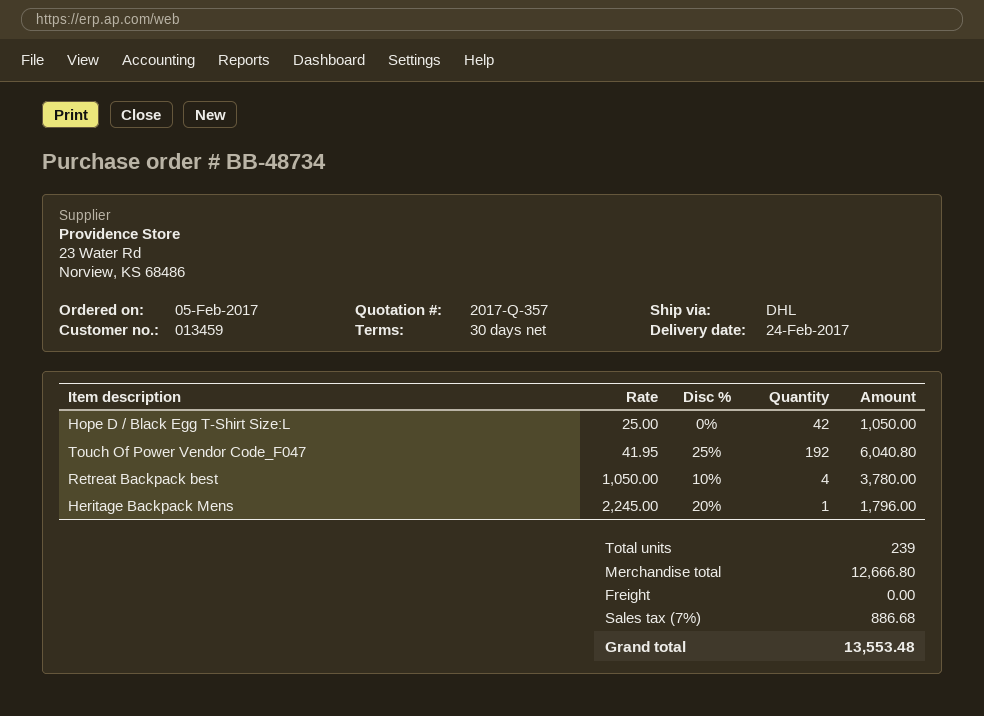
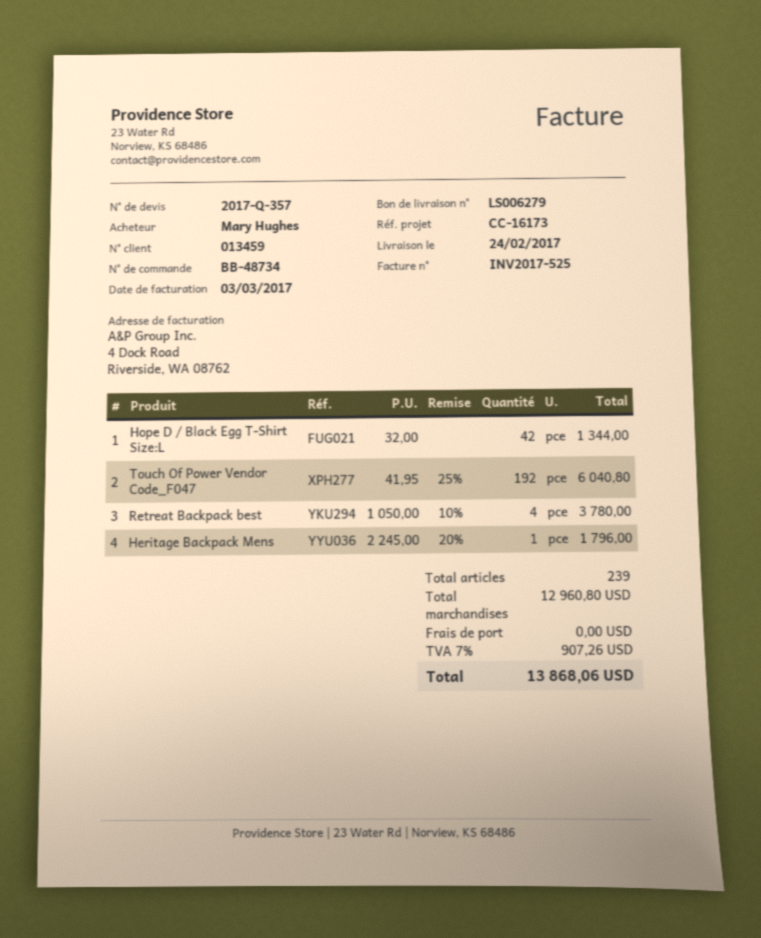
Hope D / Black Egg T-Shirt Size:L: 42 x 25.00 = 1050.00 -> 42 x 32.00 = 1344.00
subtotal: 12666.80 -> 12960.80
tax: 7% = 886.68 -> 7% = 907.26
total: 13553.48 -> 13868.06

